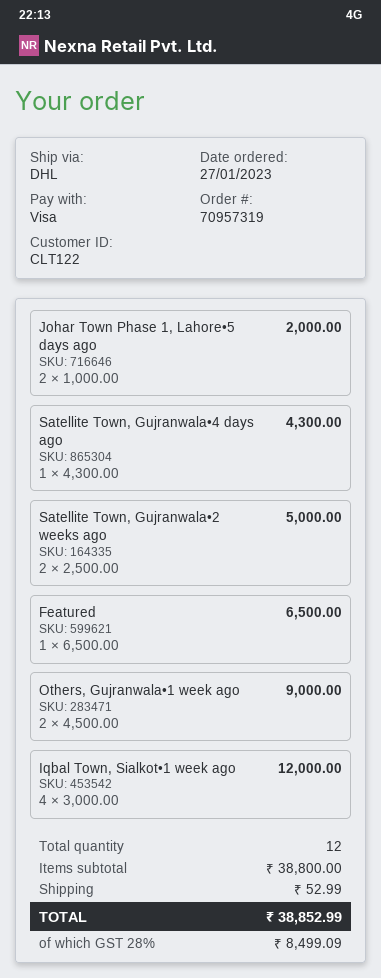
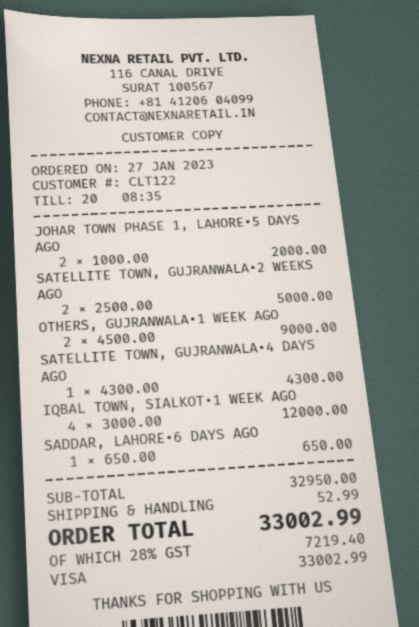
Featured: 1 x 6500.00 = 6500.00 -> none
SADDAR, LAHORE•6 DAYS AGO: none -> 1 x 650.00 = 650.00
subtotal: 38800.00 -> 32950.00
tax: 28% = 8499.09 -> 28% = 7219.40
total: 38852.99 -> 33002.99

